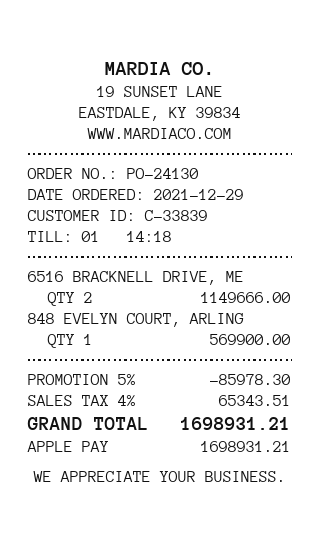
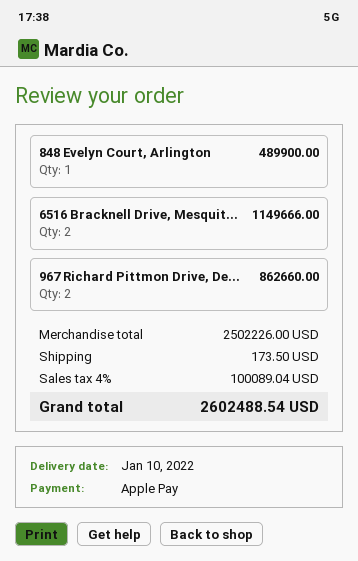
848 EVELYN COURT, ARLING: 1 for 569900.00 -> 1 for 489900.00
967 Richard Pittmon Drive, De...: none -> 2 for 862660.00
discount: 5% = 85978.30 -> none
shipping: none -> 173.50
tax: 4% = 65343.51 -> 4% = 100089.04
total: 1698931.21 -> 2602488.54

